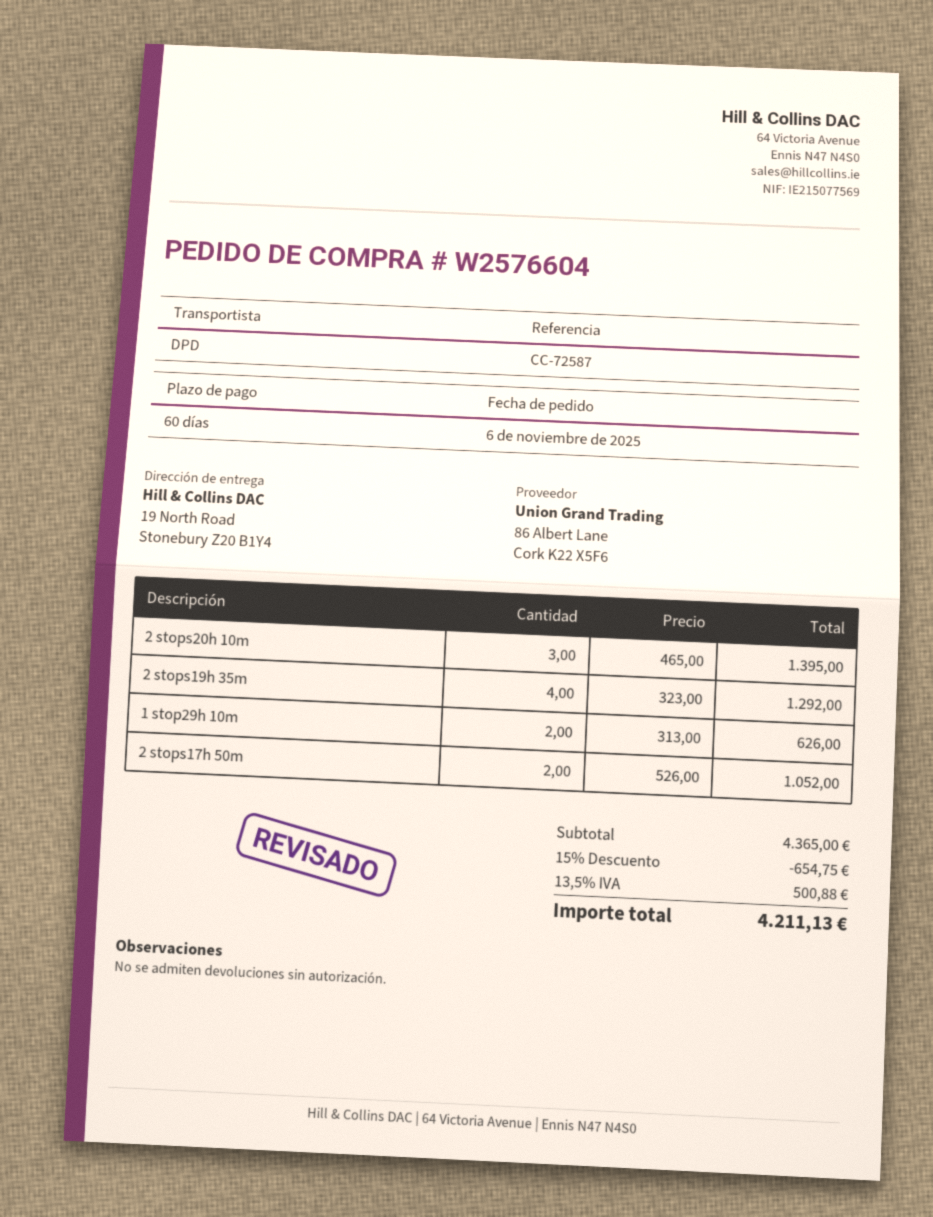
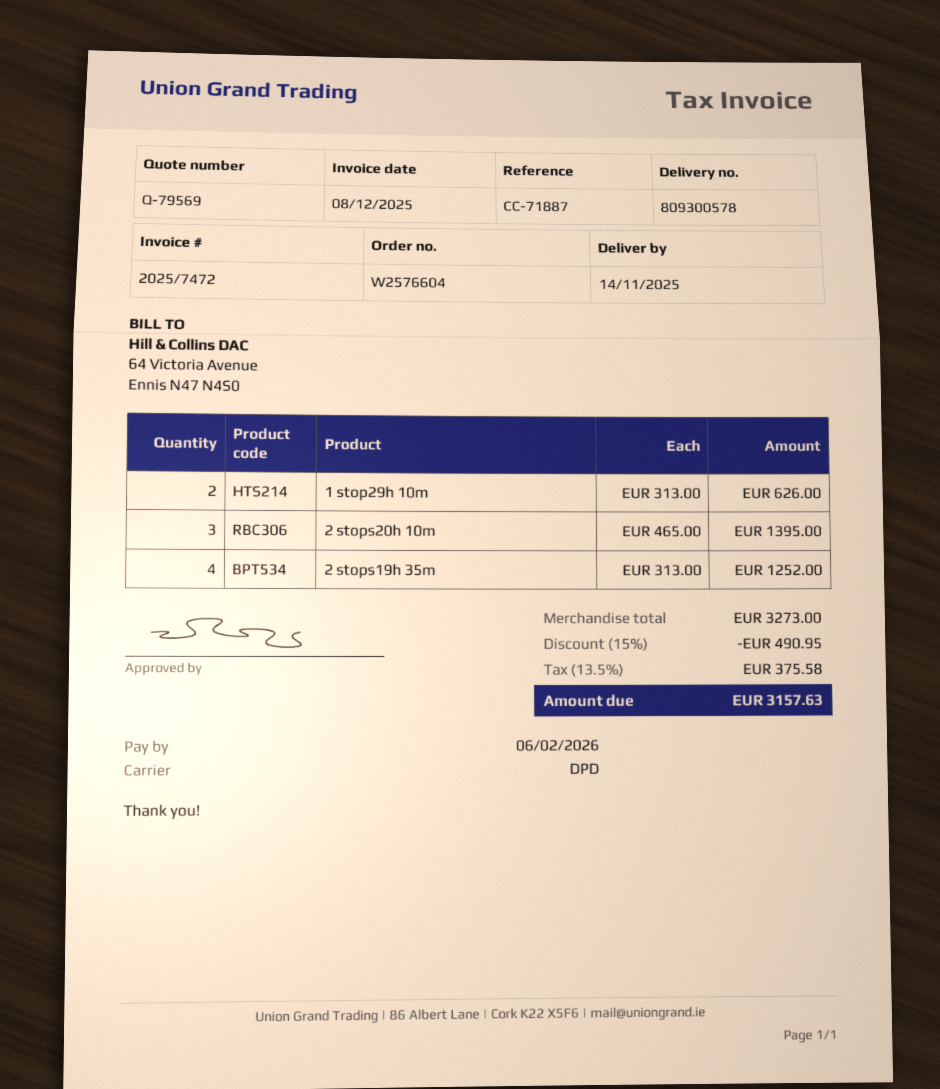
reference: CC-72587 -> CC-71887
2 stops19h 35m: 4 x 323.00 = 1292.00 -> 4 x 313.00 = 1252.00
2 stops17h 50m: 2 x 526.00 = 1052.00 -> none
subtotal: 4365.00 -> 3273.00
discount: 15% = 654.75 -> 15% = 490.95
tax: 13.5% = 500.88 -> 13.5% = 375.58
total: 4211.13 -> 3157.63

